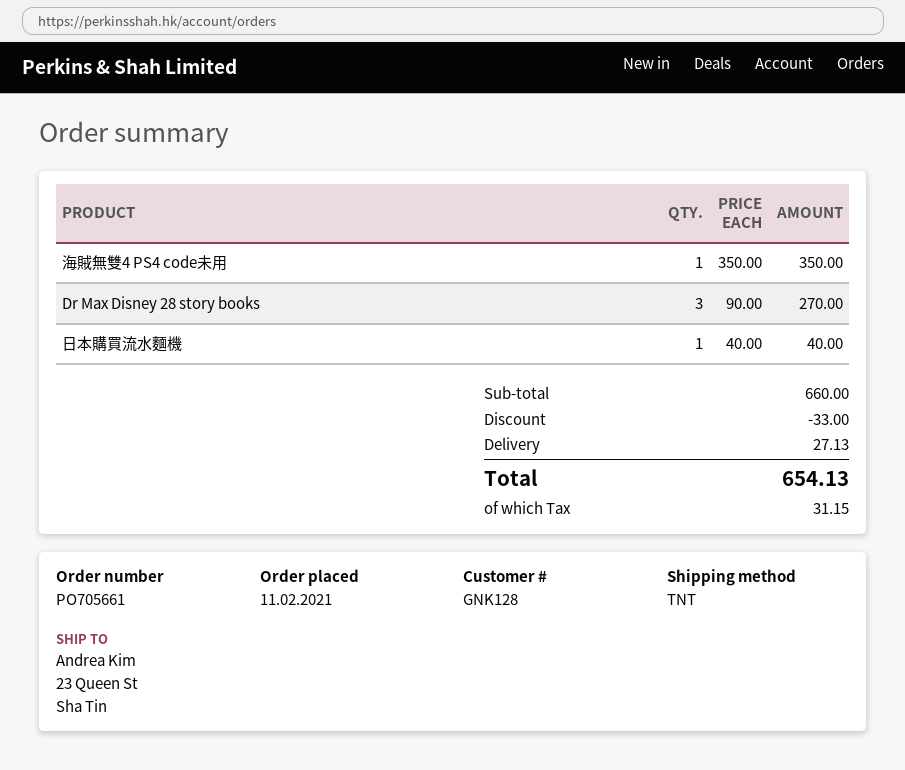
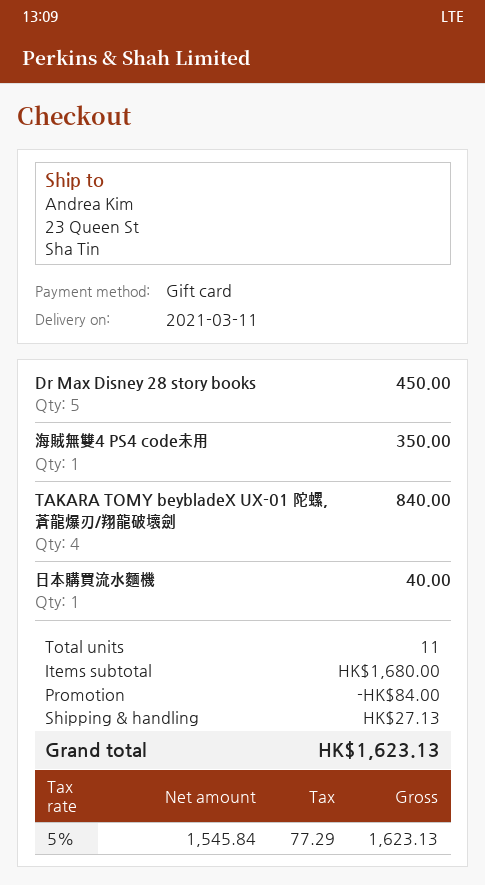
Dr Max Disney 28 story books: 3 for 270.00 -> 5 for 450.00
TAKARA TOMY beybladeX UX-01 陀螺,蒼龍爆刃/翔龍破壞劍: none -> 4 for 840.00
subtotal: 660.00 -> 1680.00
discount: 33.00 -> 84.00
tax: 31.15 -> 77.29
total: 654.13 -> 1623.13

